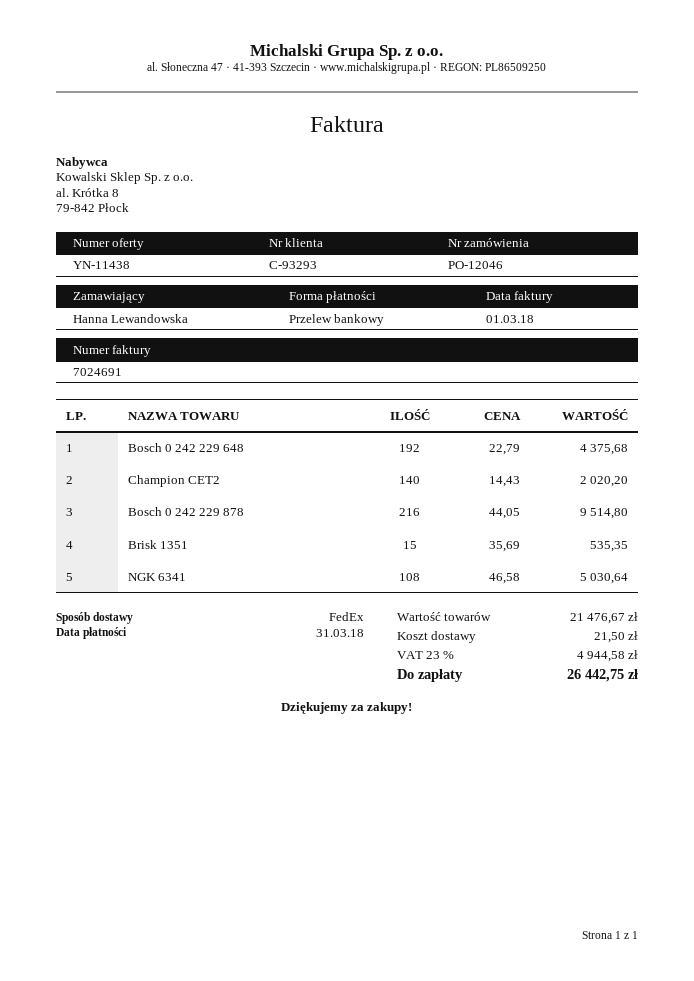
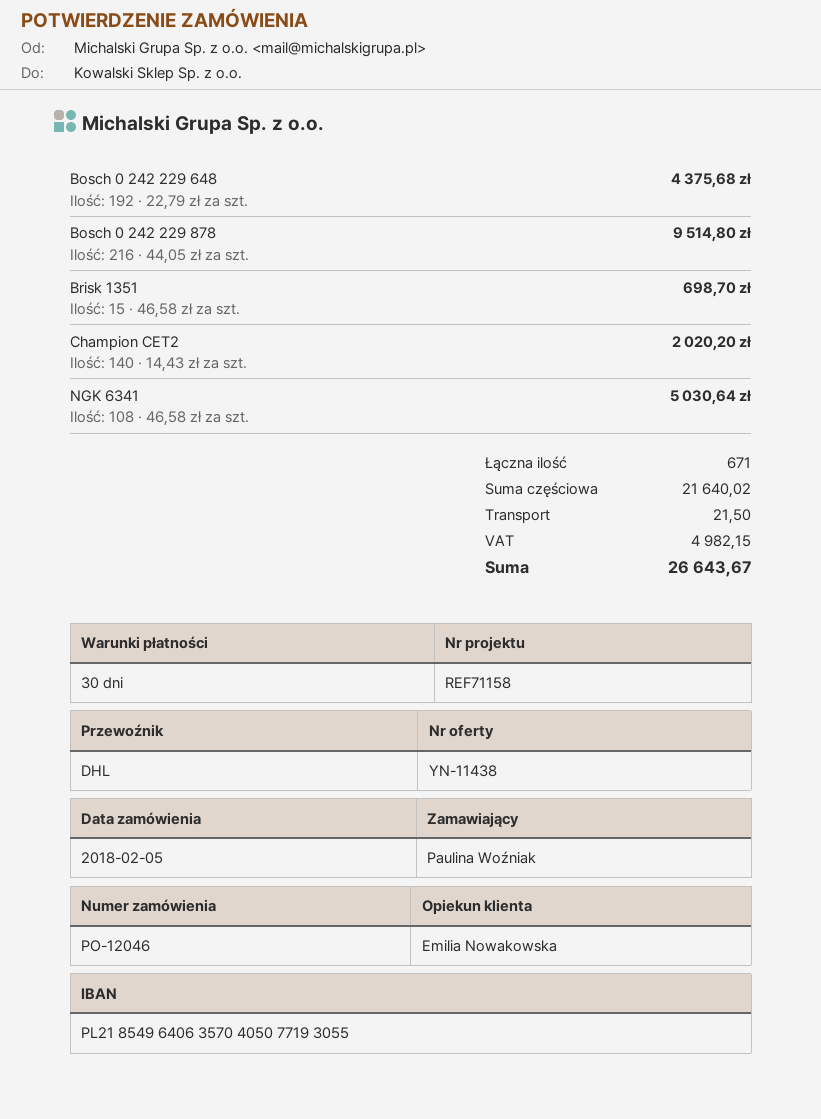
ordered by: Hanna Lewandowska -> Paulina Woźniak
shipping method: FedEx -> DHL
Brisk 1351: 15 x 35.69 = 535.35 -> 15 x 46.58 = 698.70
subtotal: 21476.67 -> 21640.02
tax: 4944.58 -> 4982.15
total: 26442.75 -> 26643.67

